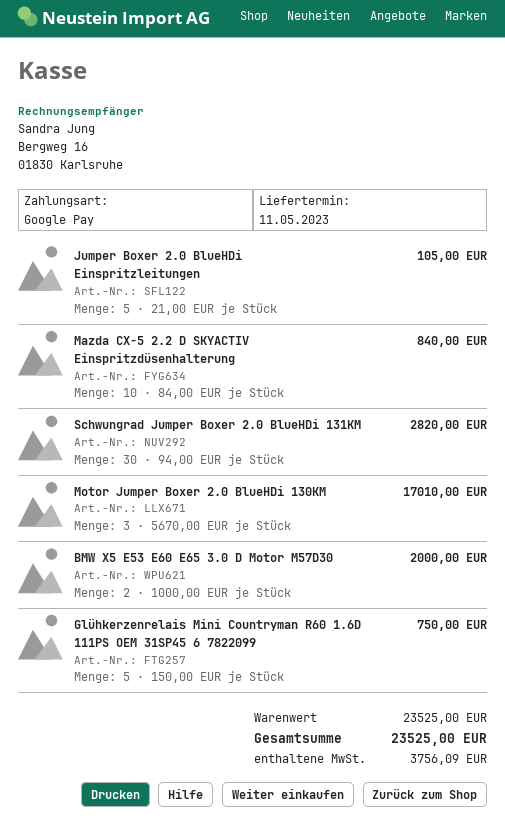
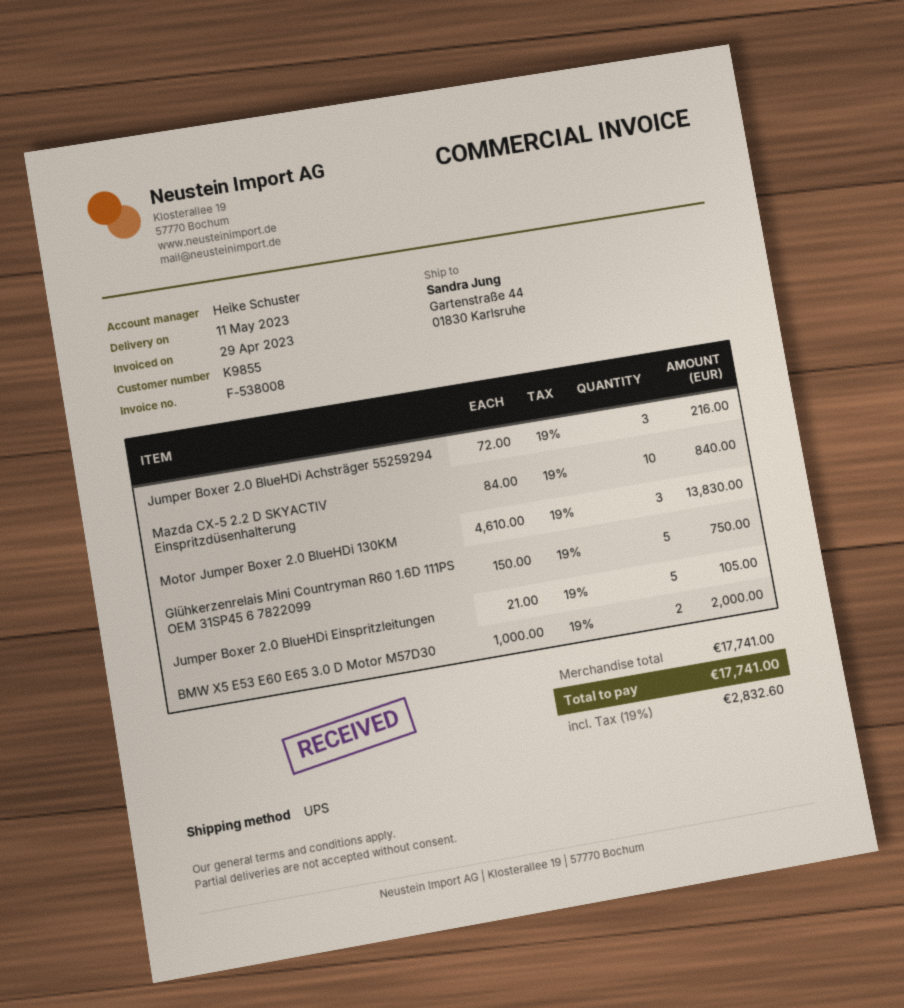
Schwungrad Jumper Boxer 2.0 BlueHDi 131KM: 30 x 94.00 = 2820.00 -> none
Motor Jumper Boxer 2.0 BlueHDi 130KM: 3 x 5670.00 = 17010.00 -> 3 x 4610.00 = 13830.00
Jumper Boxer 2.0 BlueHDi Achsträger 55259294: none -> 3 x 72.00 = 216.00
subtotal: 23525.00 -> 17741.00
tax: 3756.09 -> 2832.60
total: 23525.00 -> 17741.00

